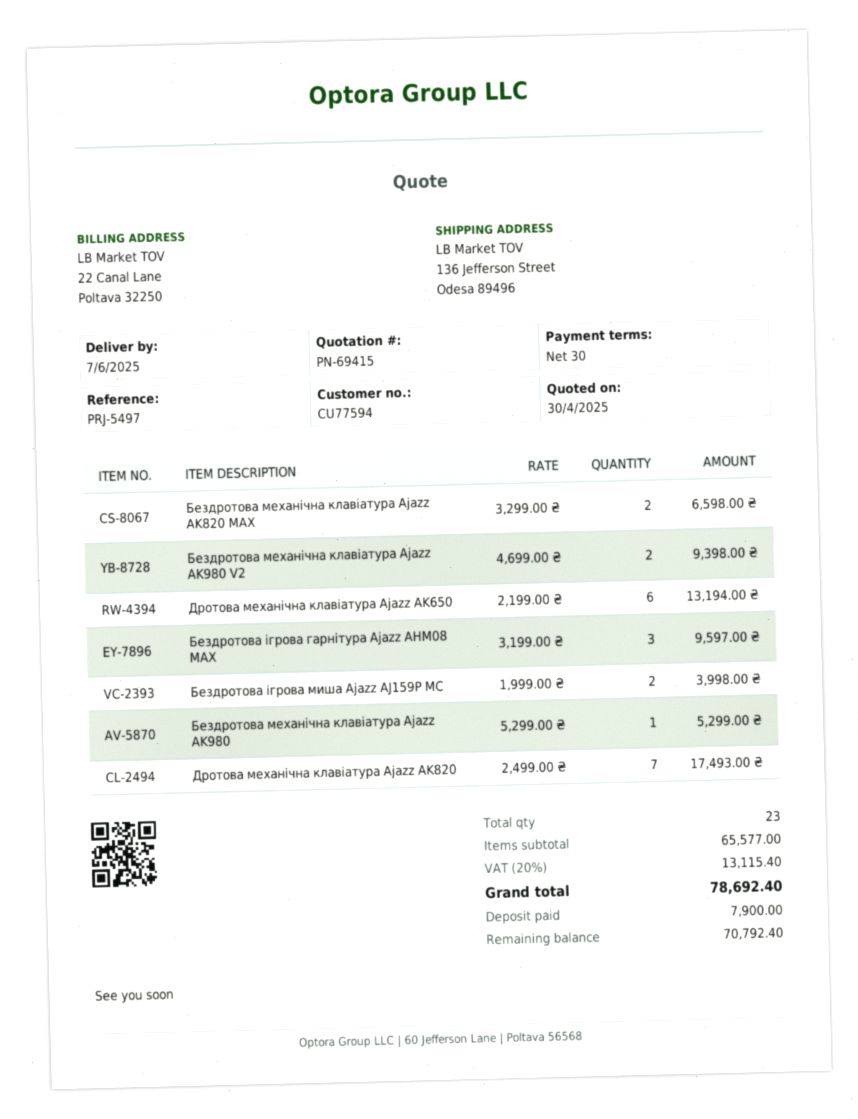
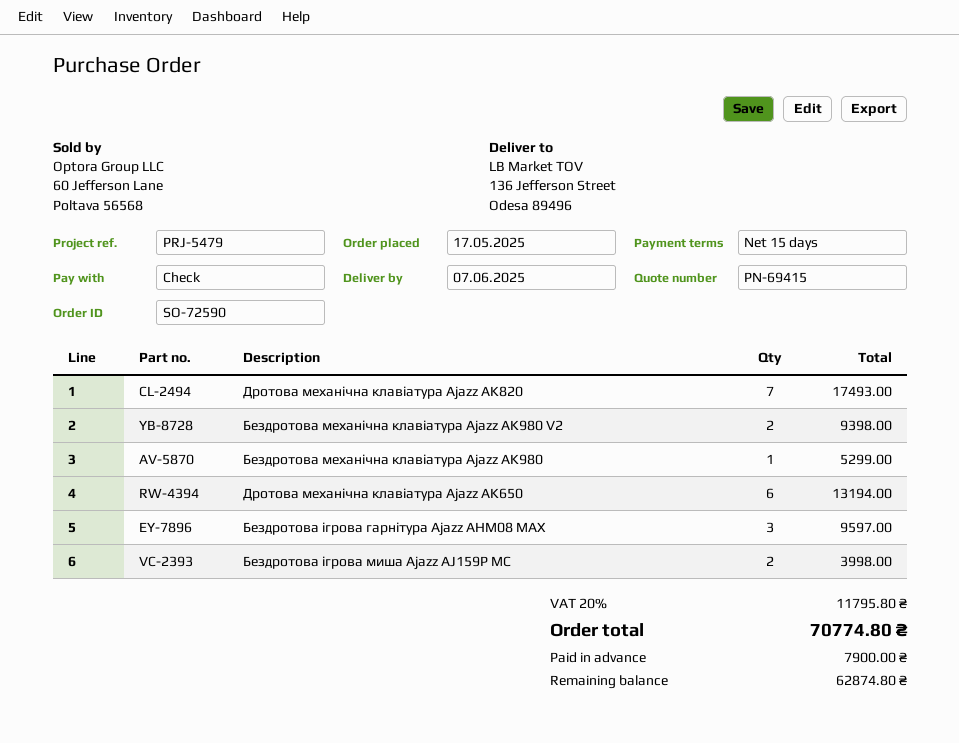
payment terms: 30 days -> 15 days
reference: PRJ-5497 -> PRJ-5479
Бездротова механічна клавіатура Ajazz AK820 MAX: 2 for 6598.00 -> none
tax: 20% = 13115.40 -> 20% = 11795.80
total: 78692.40 -> 70774.80
balance: 70792.40 -> 62874.80

